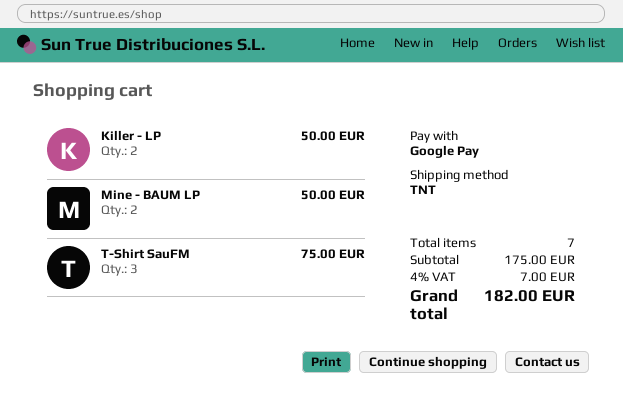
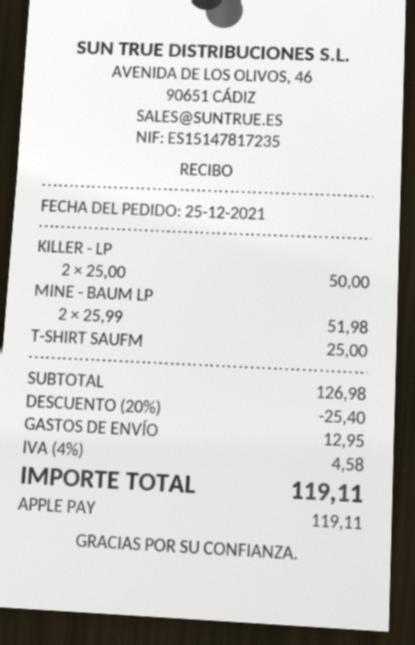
payment method: Google Pay -> Apple Pay
Mine - BAUM LP: 2 for 50.00 -> 2 for 51.98
T-Shirt SauFM: 3 for 75.00 -> 1 for 25.00
subtotal: 175.00 -> 126.98
discount: none -> 20% = 25.40
shipping: none -> 12.95
tax: 4% = 7.00 -> 4% = 4.58
total: 182.00 -> 119.11

